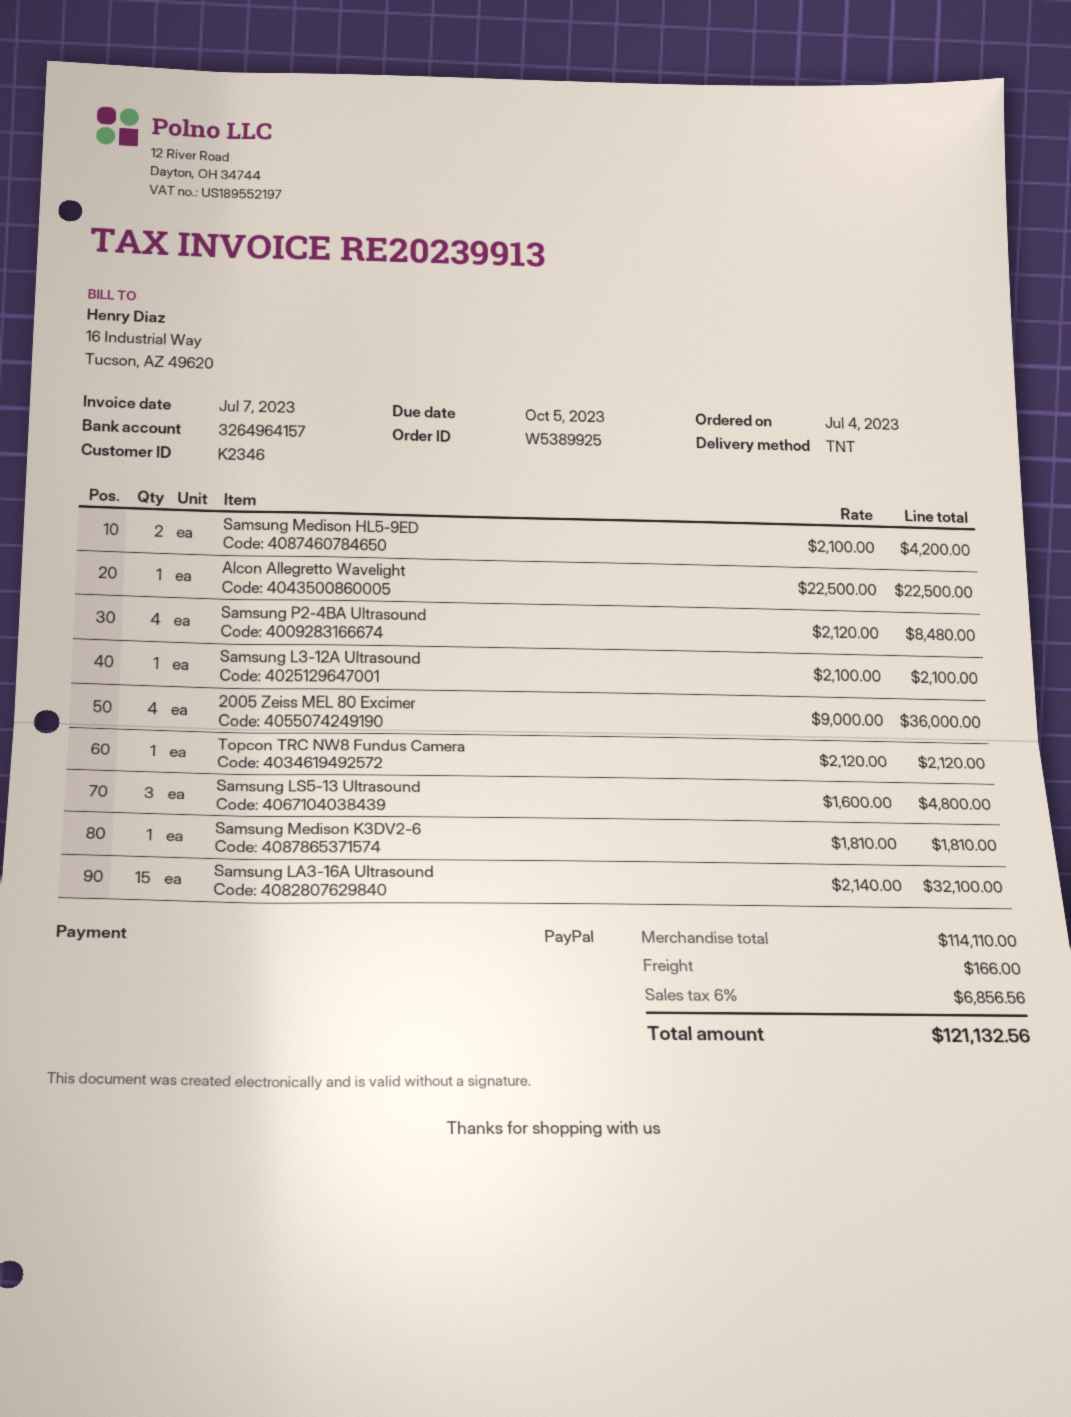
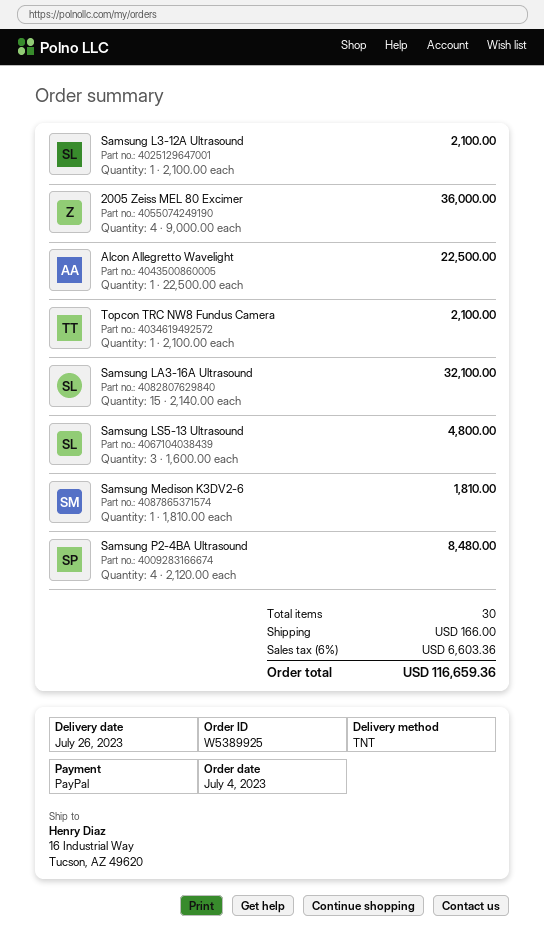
Samsung Medison HL5-9ED: 2 x 2100.00 = 4200.00 -> none
Topcon TRC NW8 Fundus Camera: 1 x 2120.00 = 2120.00 -> 1 x 2100.00 = 2100.00
tax: 6% = 6856.56 -> 6% = 6603.36
total: 121132.56 -> 116659.36

